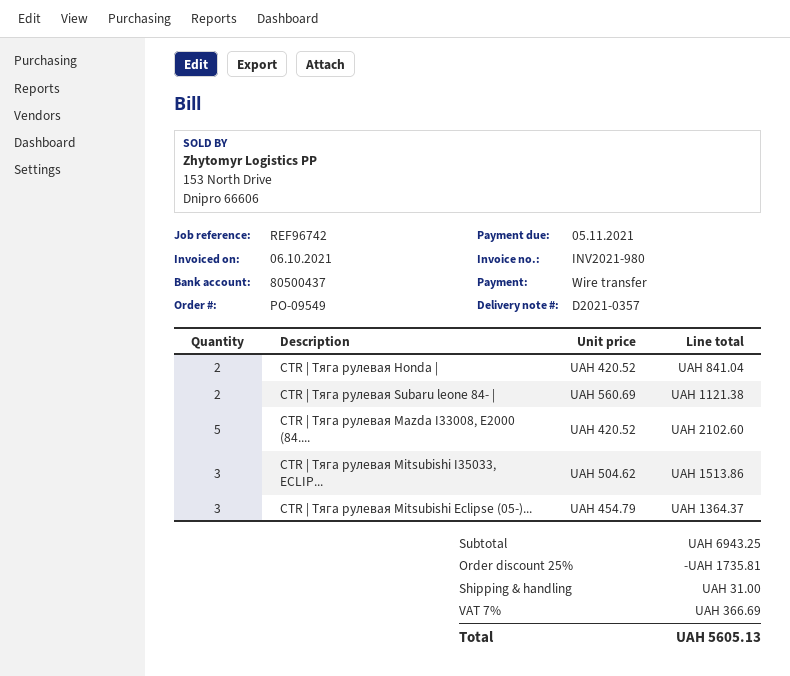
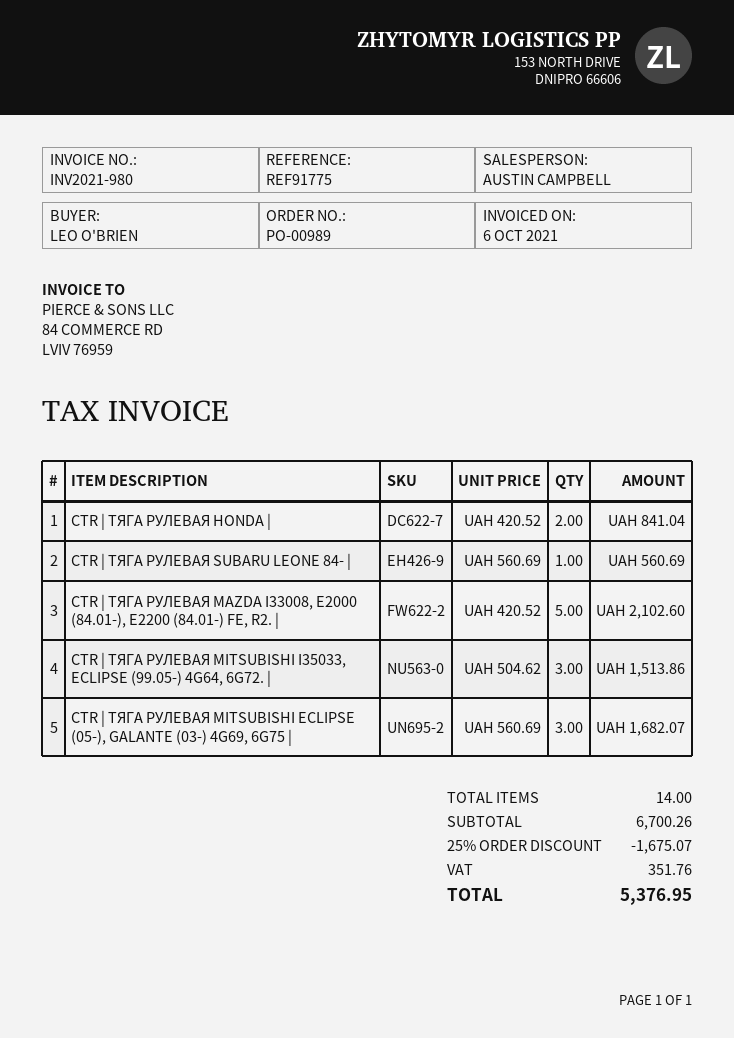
order number: PO-09549 -> PO-00989
reference: REF96742 -> REF91775
CTR | Тяга рулевая Subaru leone 84- |: 2 x 560.69 = 1121.38 -> 1 x 560.69 = 560.69
CTR | Тяга рулевая Mitsubishi Eclipse (05-)...: 3 x 454.79 = 1364.37 -> 3 x 560.69 = 1682.07
subtotal: 6943.25 -> 6700.26
discount: 25% = 1735.81 -> 25% = 1675.07
shipping: 31.00 -> none
tax: 366.69 -> 351.76
total: 5605.13 -> 5376.95

